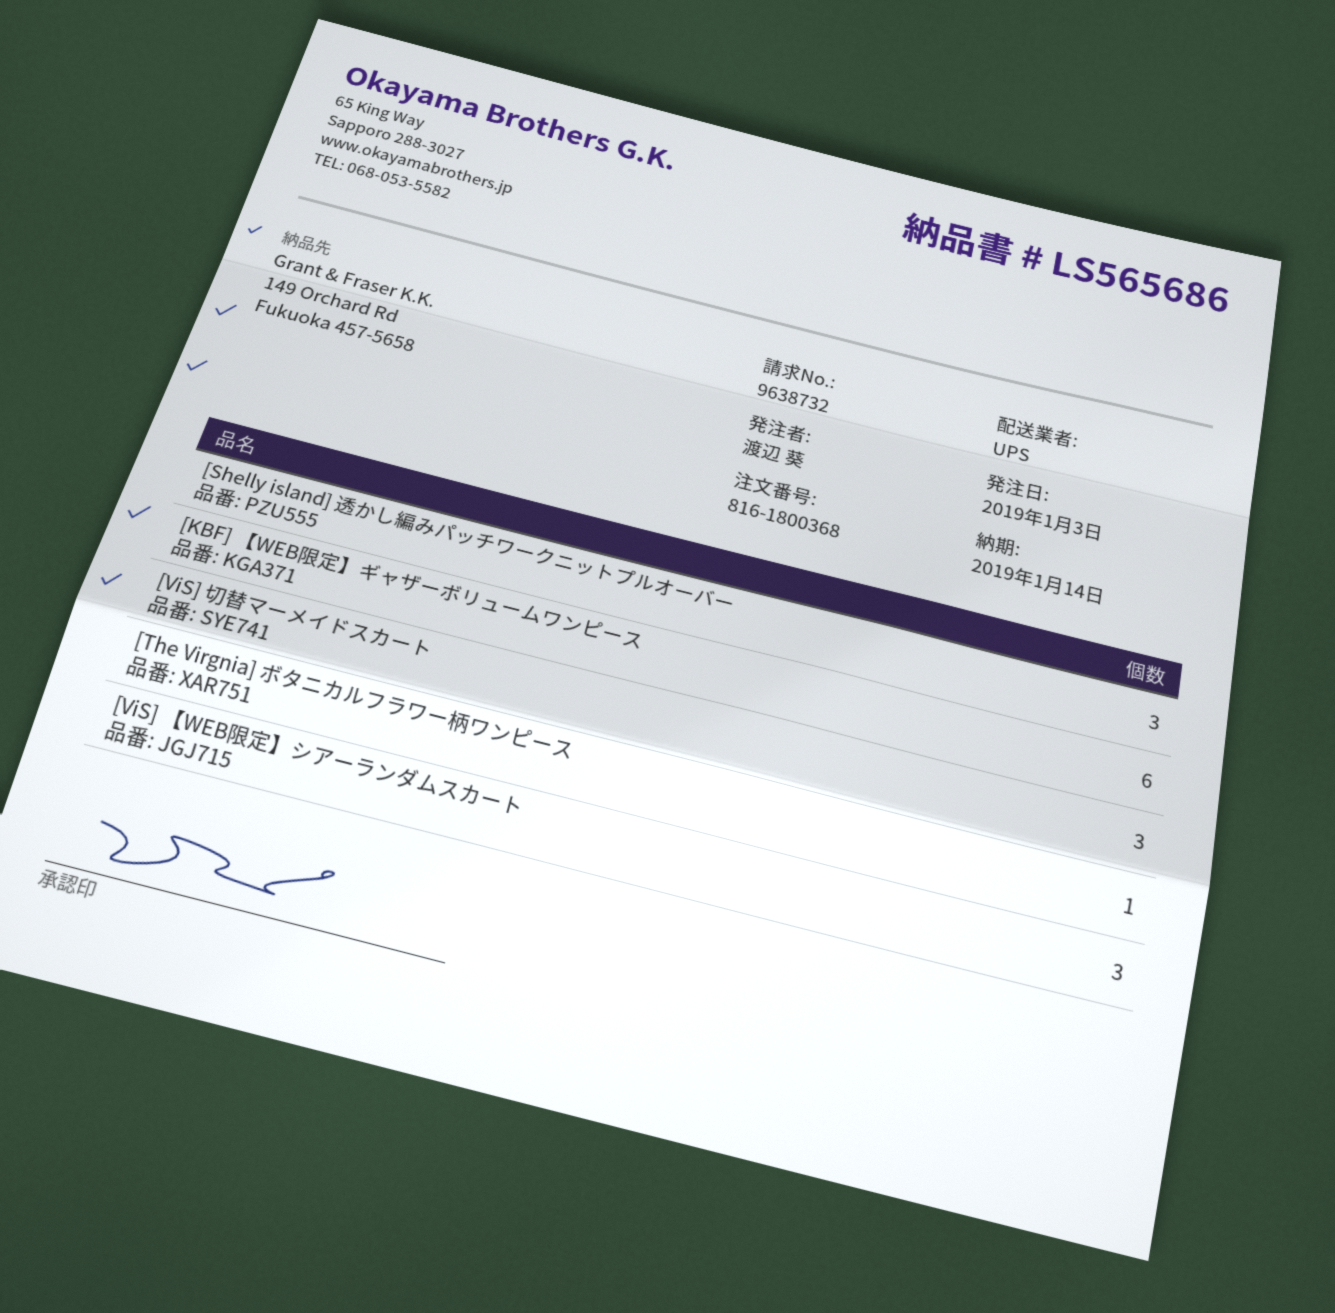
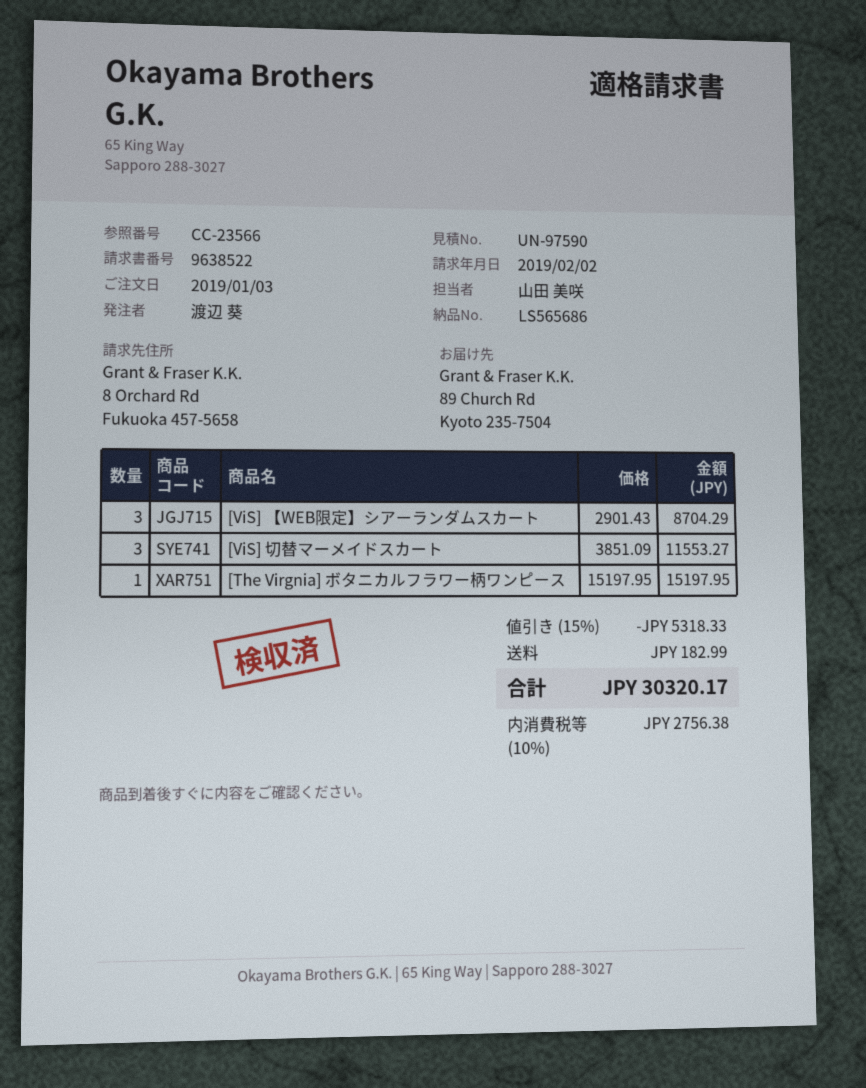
invoice number: 9638732 -> 9638522
ship to: 149 Orchard Rd, Fukuoka 457-5658 -> 89 Church Rd, Kyoto 235-7504
[Shelly island] 透かし編みパッチワークニットプルオーバー: 3 -> none
[KBF] 【WEB限定】ギャザーボリュームワンピース: 6 -> none

